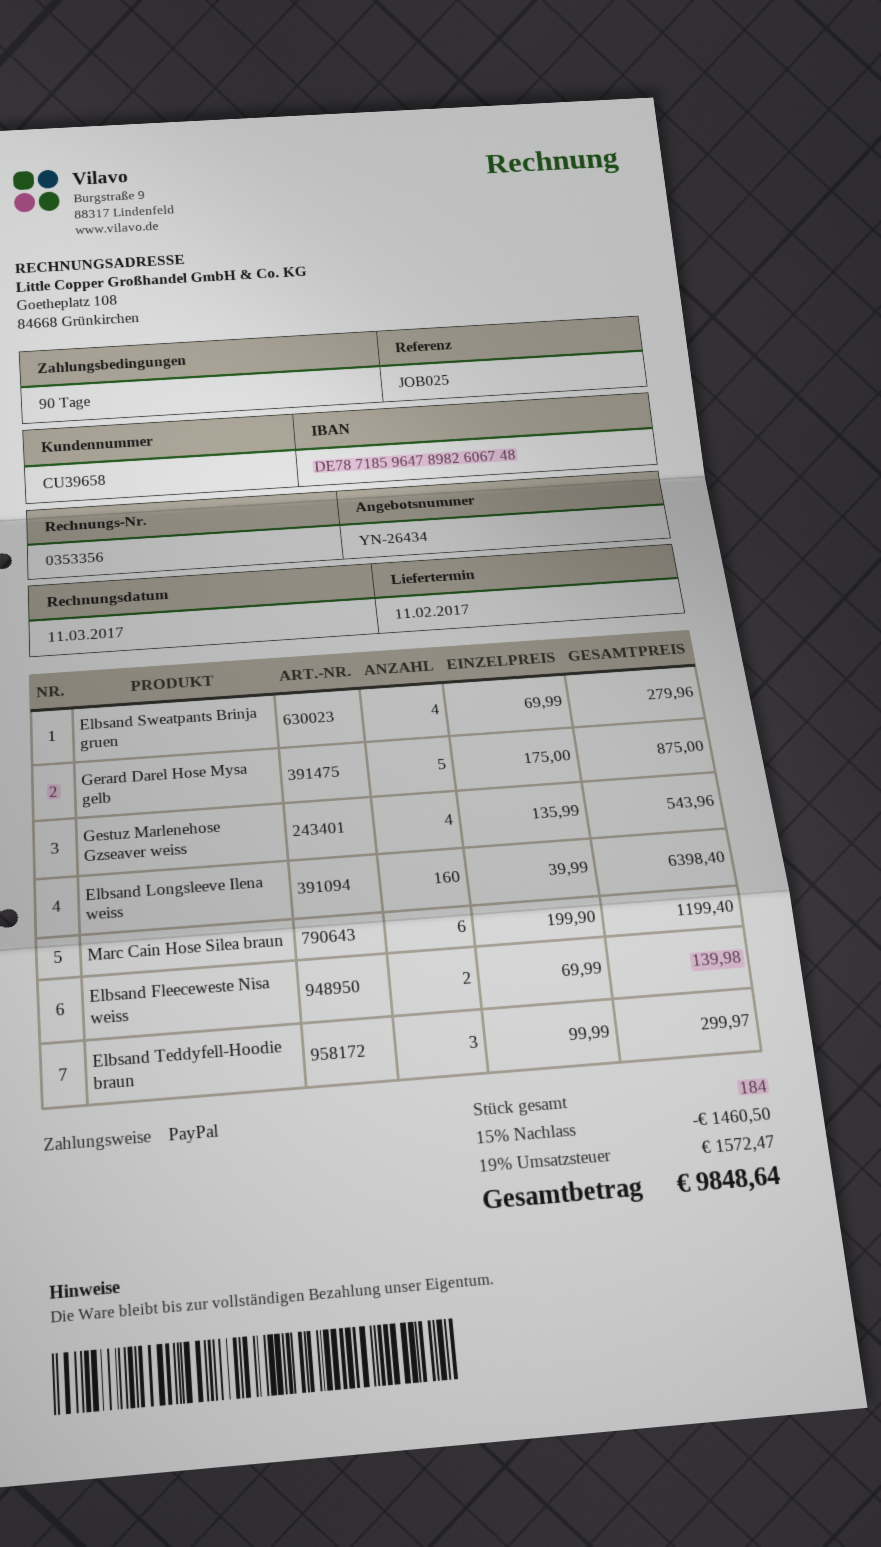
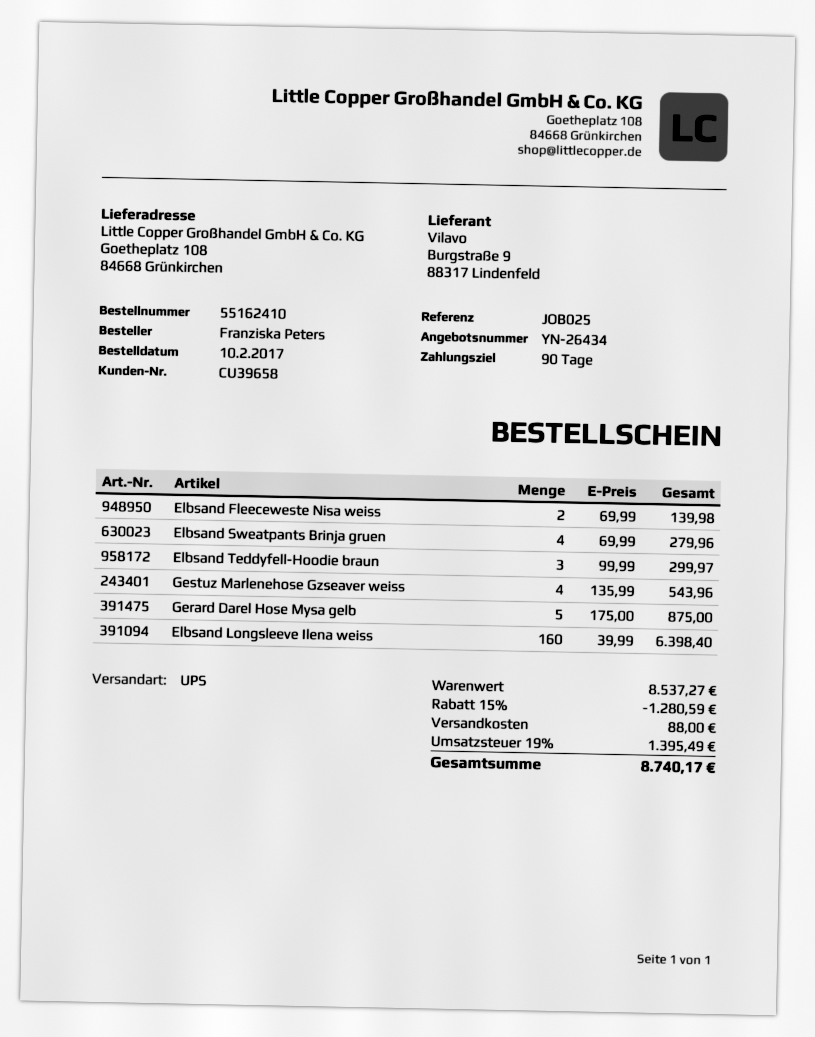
Marc Cain Hose Silea braun: 6 x 199.90 = 1199.40 -> none
discount: 15% = 1460.50 -> 15% = 1280.59
shipping: none -> 88.00
tax: 19% = 1572.47 -> 19% = 1395.49
total: 9848.64 -> 8740.17

